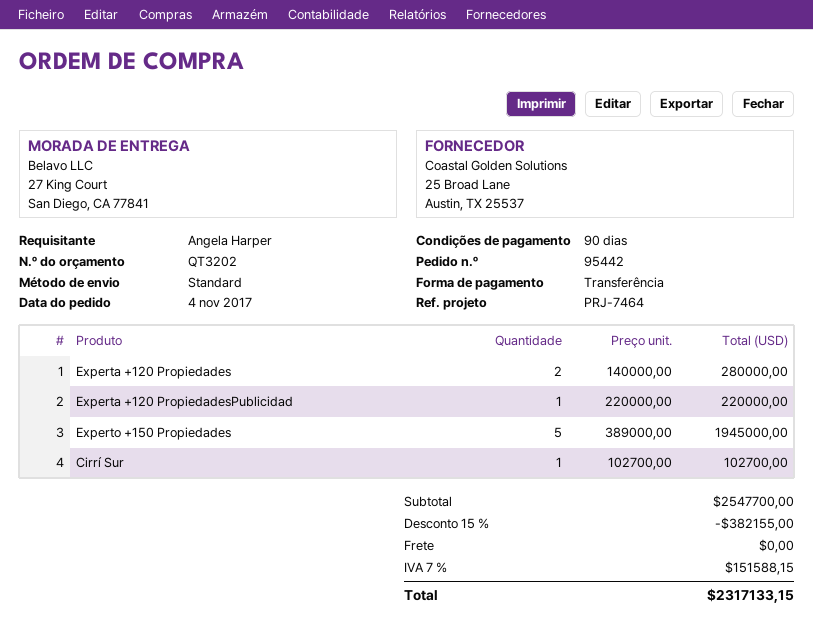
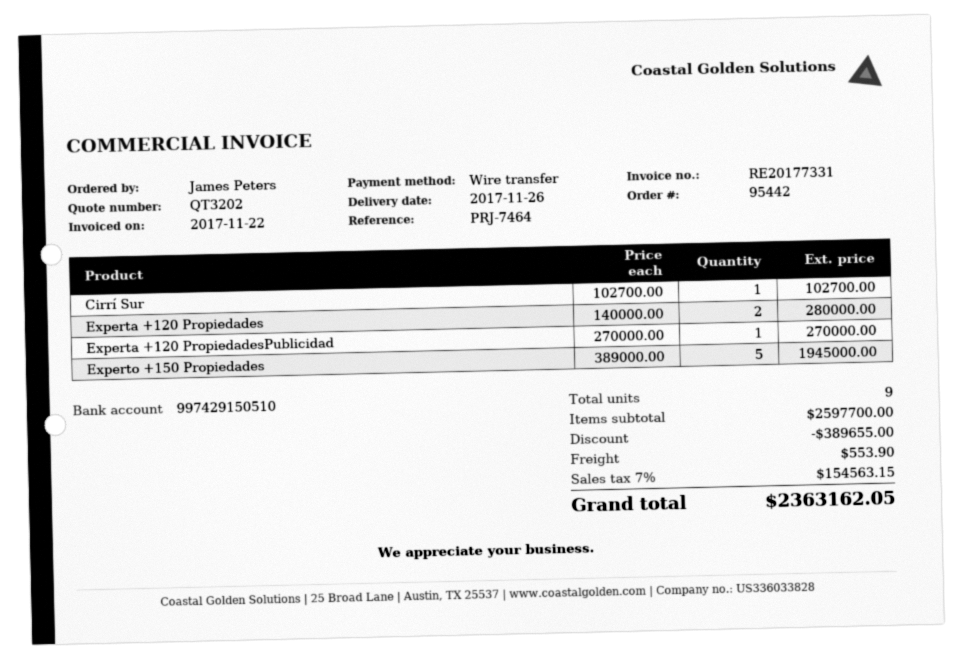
ordered by: Angela Harper -> James Peters
Experta +120 PropiedadesPublicidad: 1 x 220000.00 = 220000.00 -> 1 x 270000.00 = 270000.00
subtotal: 2547700.00 -> 2597700.00
discount: 382155.00 -> 389655.00
shipping: 0.00 -> 553.90
tax: 7% = 151588.15 -> 7% = 154563.15
total: 2317133.15 -> 2363162.05

